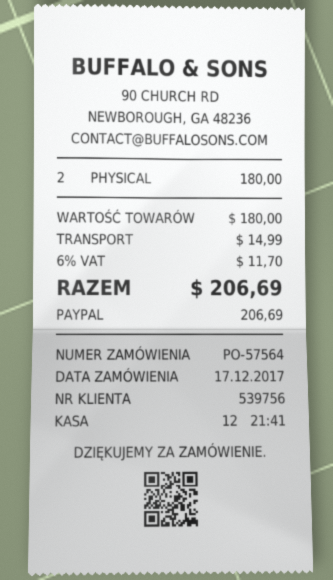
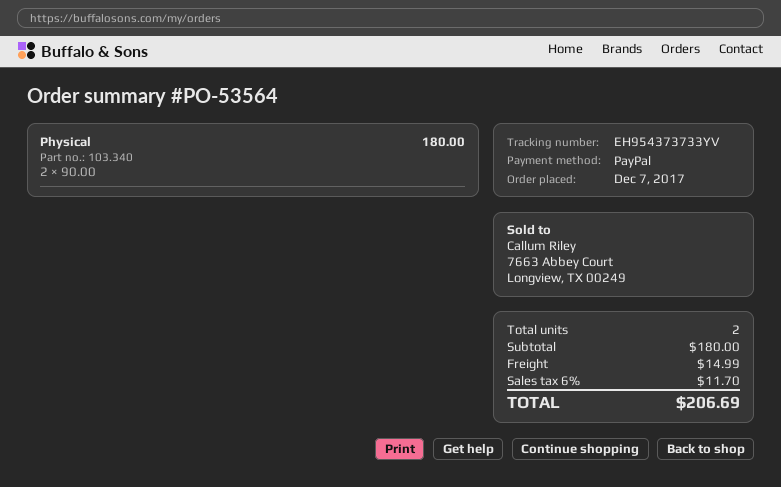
order number: PO-57564 -> PO-53564
order date: 2017-12-17 -> 2017-12-07

